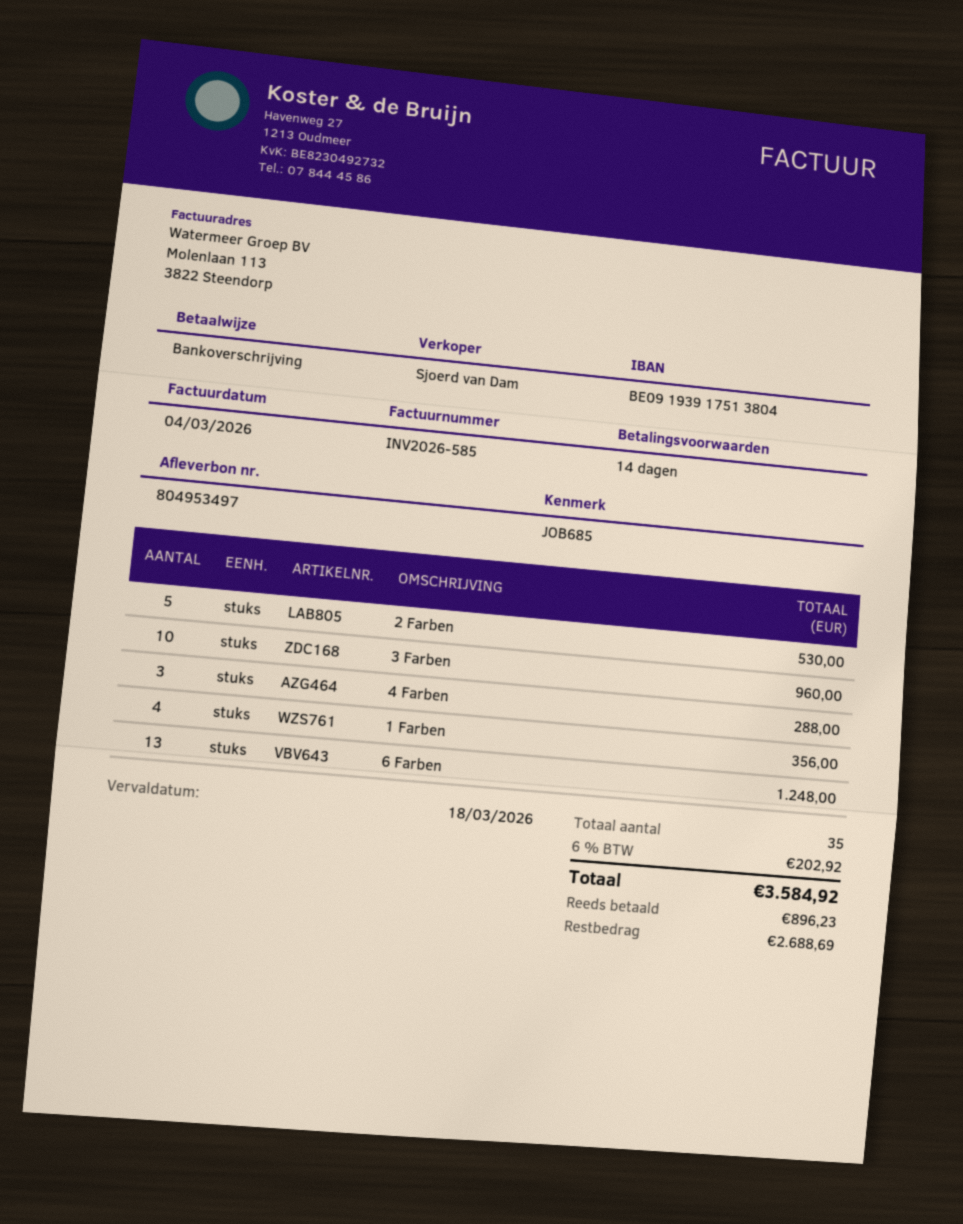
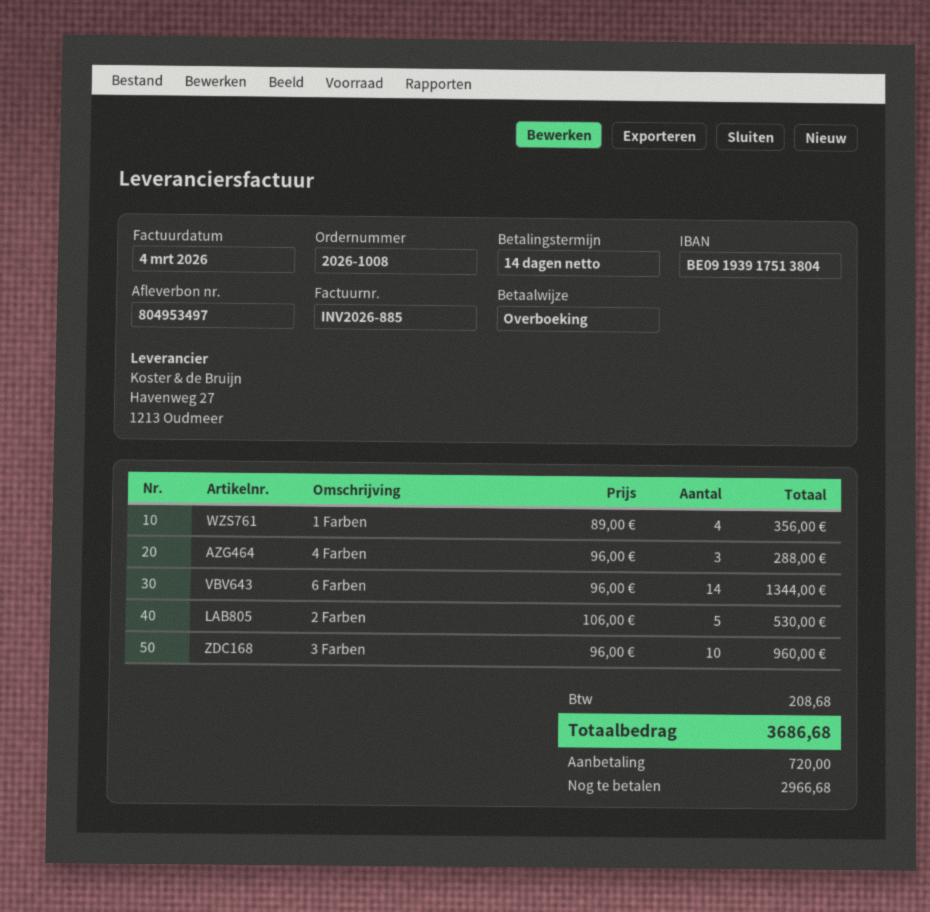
invoice number: INV2026-585 -> INV2026-885
6 Farben: 13 for 1248.00 -> 14 for 1344.00
tax: 202.92 -> 208.68
total: 3584.92 -> 3686.68
deposit: 896.23 -> 720.00
balance: 2688.69 -> 2966.68

